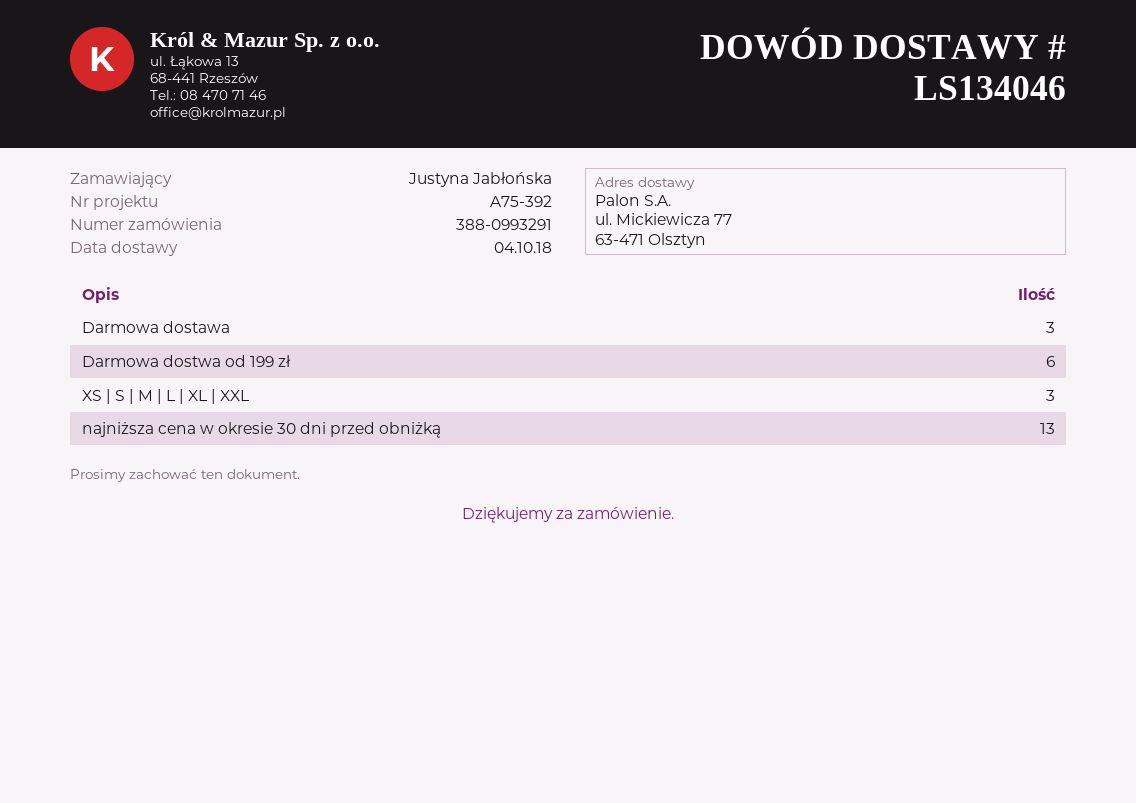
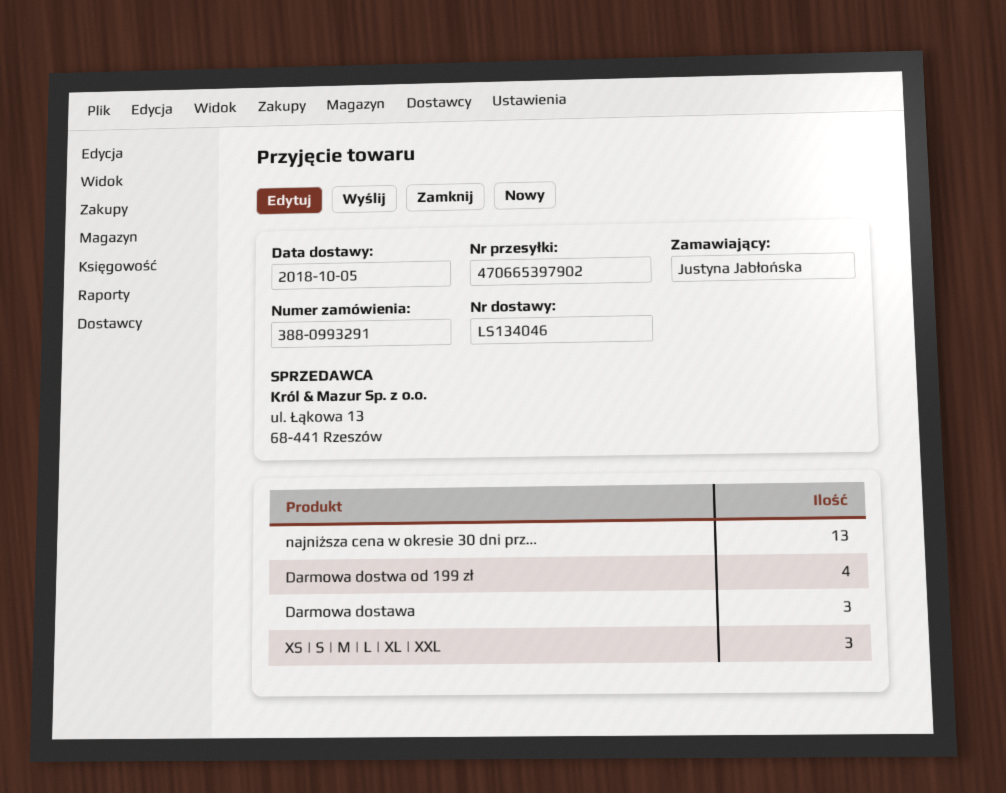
delivery date: 2018-10-04 -> 2018-10-05
Darmowa dostwa od 199 zł: 6 -> 4

